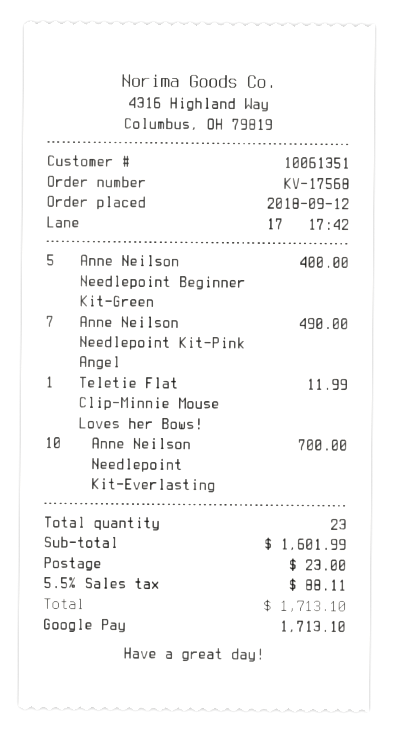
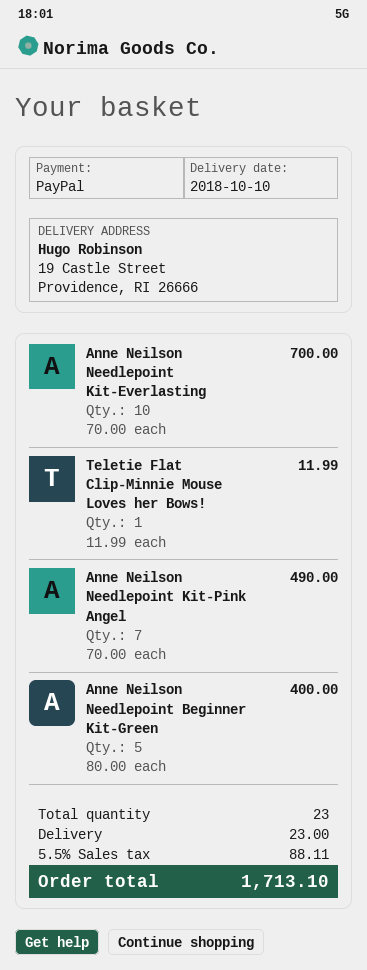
payment method: Google Pay -> PayPal

